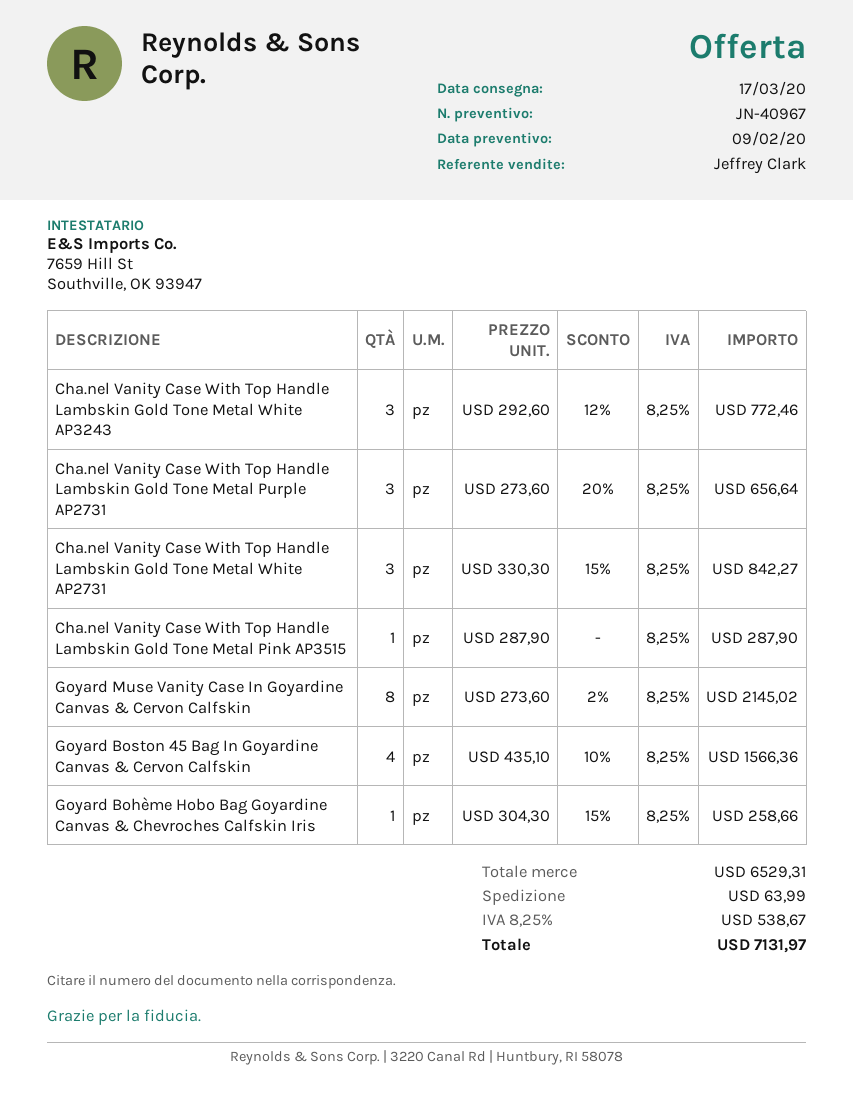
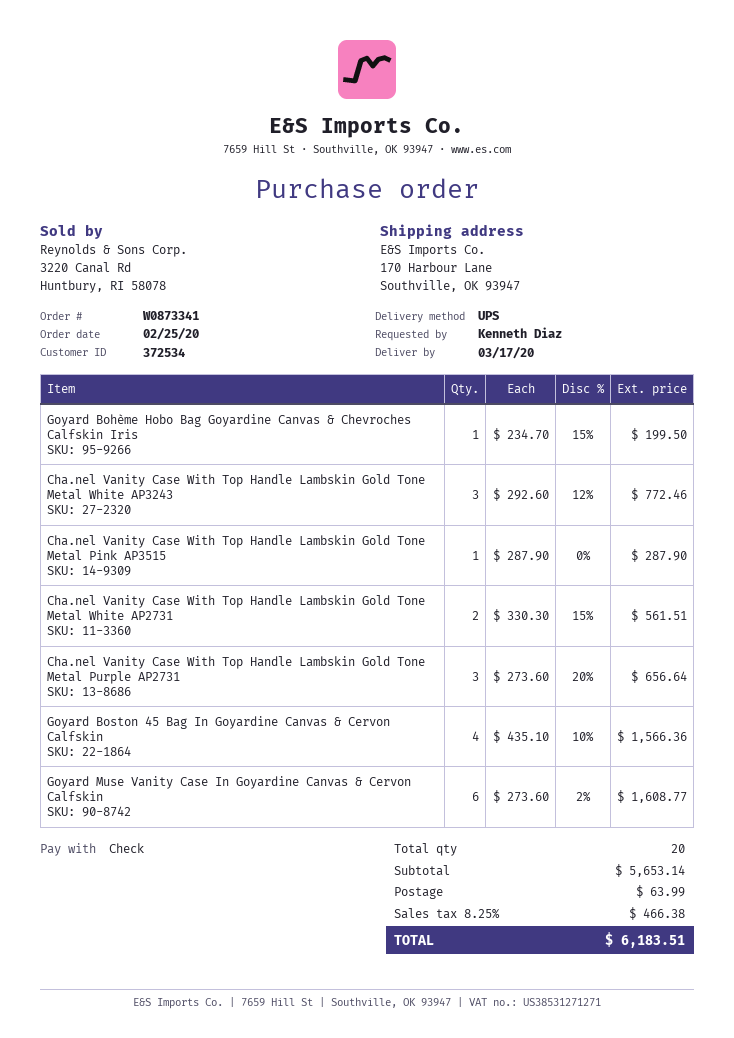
Cha.nel Vanity Case With Top Handle Lambskin Gold Tone Metal White AP2731: 3 x 330.30 - 15% = 842.27 -> 2 x 330.30 - 15% = 561.51
Goyard Muse Vanity Case In Goyardine Canvas & Cervon Calfskin: 8 x 273.60 - 2% = 2145.02 -> 6 x 273.60 - 2% = 1608.77
Goyard Bohème Hobo Bag Goyardine Canvas & Chevroches Calfskin Iris: 1 x 304.30 - 15% = 258.66 -> 1 x 234.70 - 15% = 199.50
subtotal: 6529.31 -> 5653.14
tax: 8.25% = 538.67 -> 8.25% = 466.38
total: 7131.97 -> 6183.51

